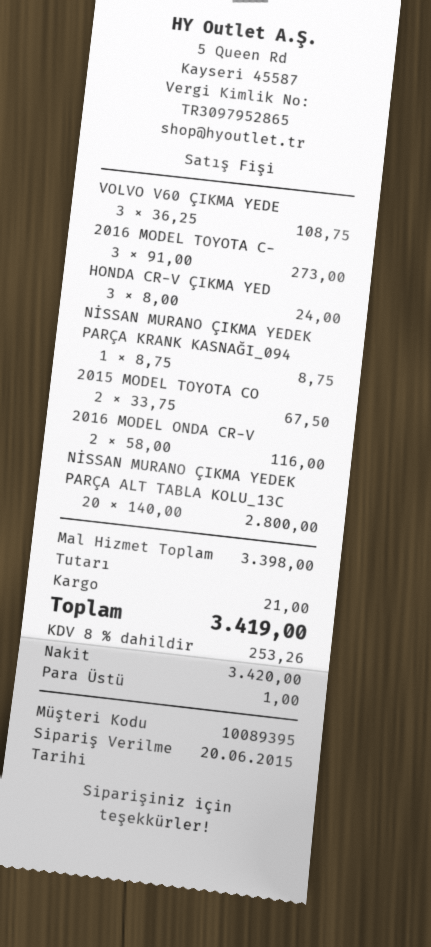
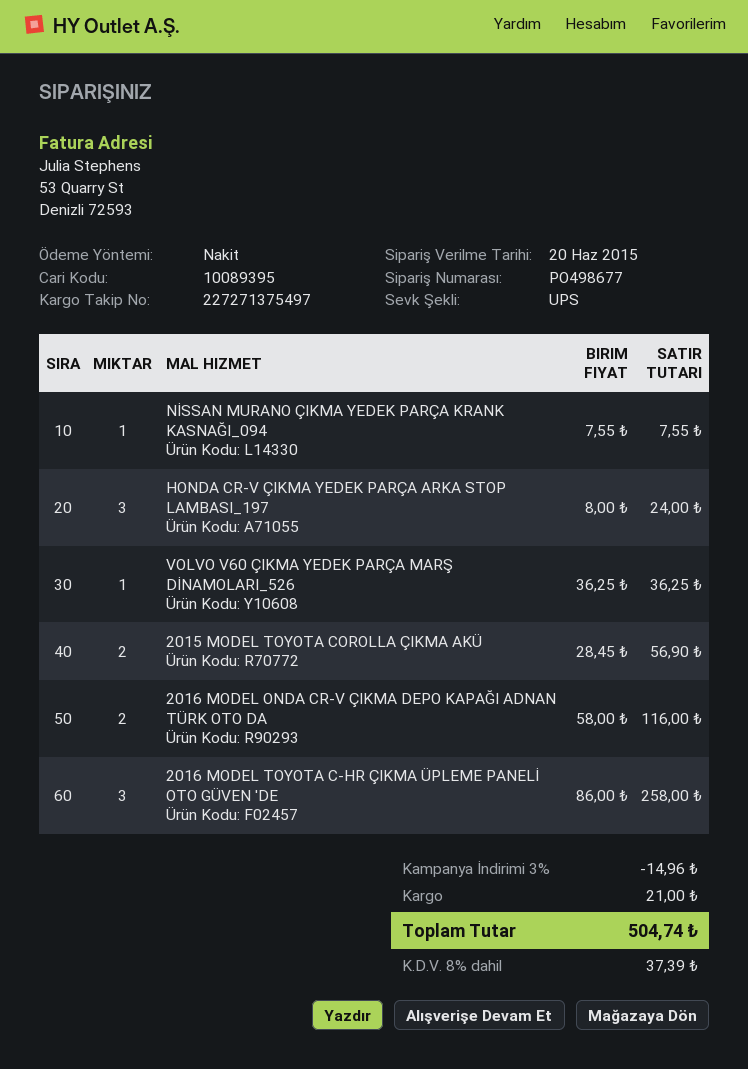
VOLVO V60 ÇIKMA YEDE: 3 x 36.25 = 108.75 -> 1 x 36.25 = 36.25
2016 MODEL TOYOTA C-: 3 x 91.00 = 273.00 -> 3 x 86.00 = 258.00
NİSSAN MURANO ÇIKMA YEDEK PARÇA KRANK KASNAĞI_094: 1 x 8.75 = 8.75 -> 1 x 7.55 = 7.55
2015 MODEL TOYOTA CO: 2 x 33.75 = 67.50 -> 2 x 28.45 = 56.90
NİSSAN MURANO ÇIKMA YEDEK PARÇA ALT TABLA KOLU_13C: 20 x 140.00 = 2800.00 -> none
discount: none -> 3% = 14.96
tax: 8% = 253.26 -> 8% = 37.39
total: 3419.00 -> 504.74

